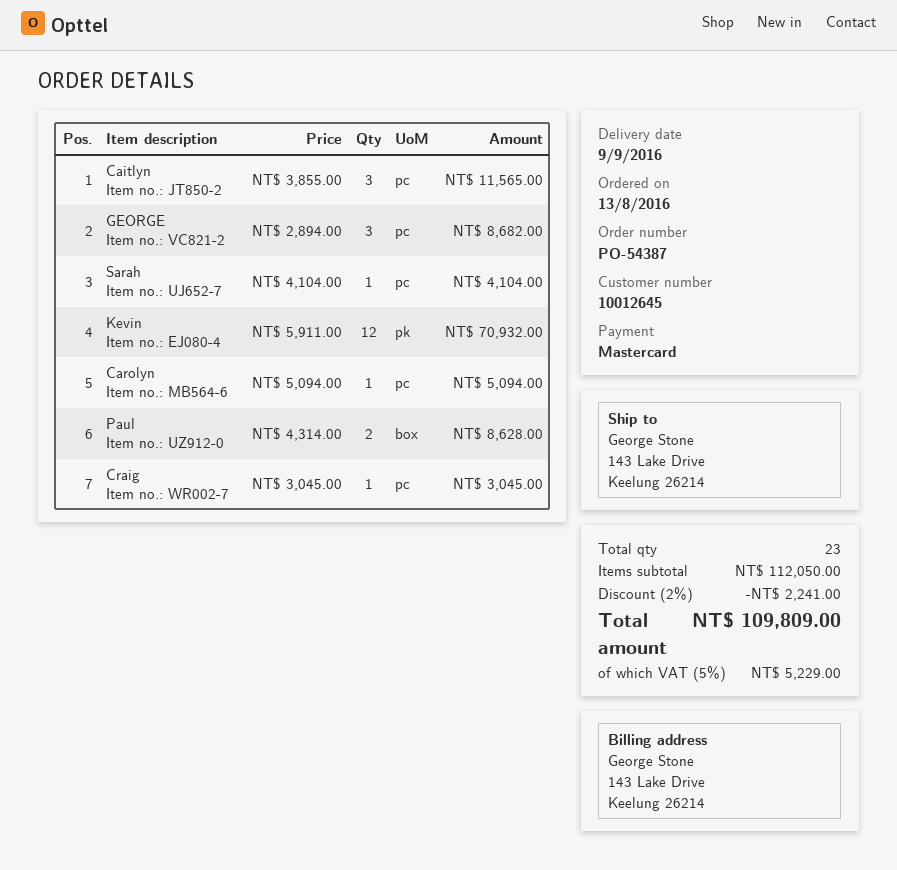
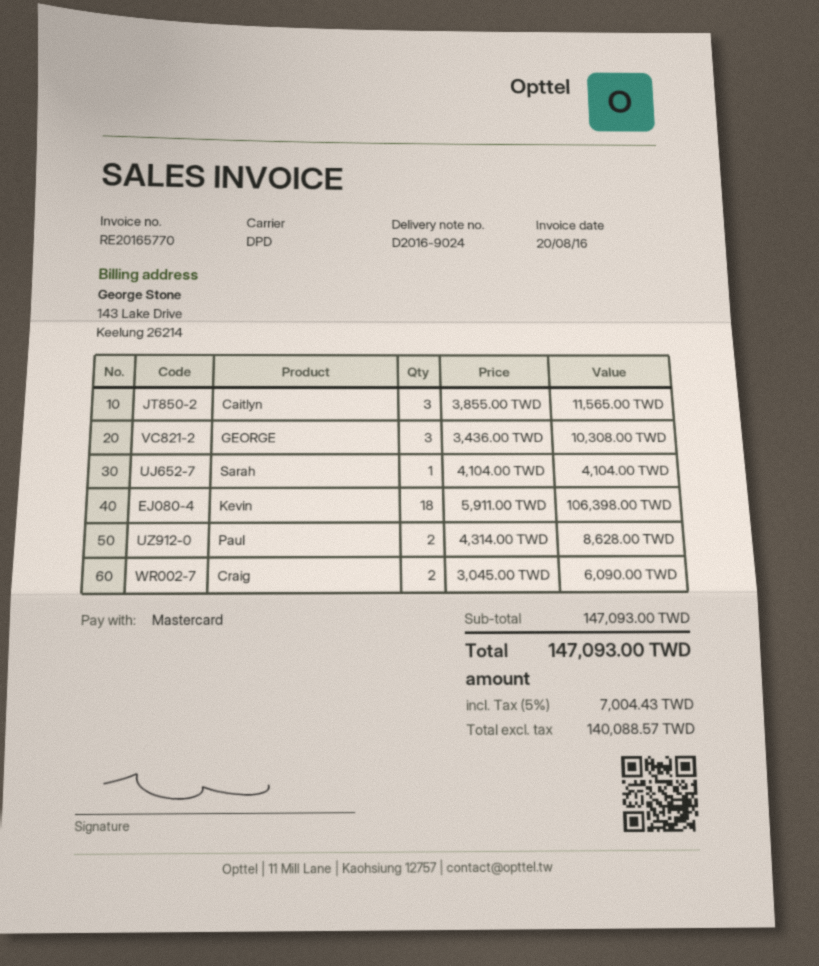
GEORGE: 3 x 2894.00 = 8682.00 -> 3 x 3436.00 = 10308.00
Kevin: 12 x 5911.00 = 70932.00 -> 18 x 5911.00 = 106398.00
Carolyn: 1 x 5094.00 = 5094.00 -> none
Craig: 1 x 3045.00 = 3045.00 -> 2 x 3045.00 = 6090.00
subtotal: 112050.00 -> 147093.00
discount: 2% = 2241.00 -> none
tax: 5% = 5229.00 -> 5% = 7004.43
total: 109809.00 -> 147093.00

